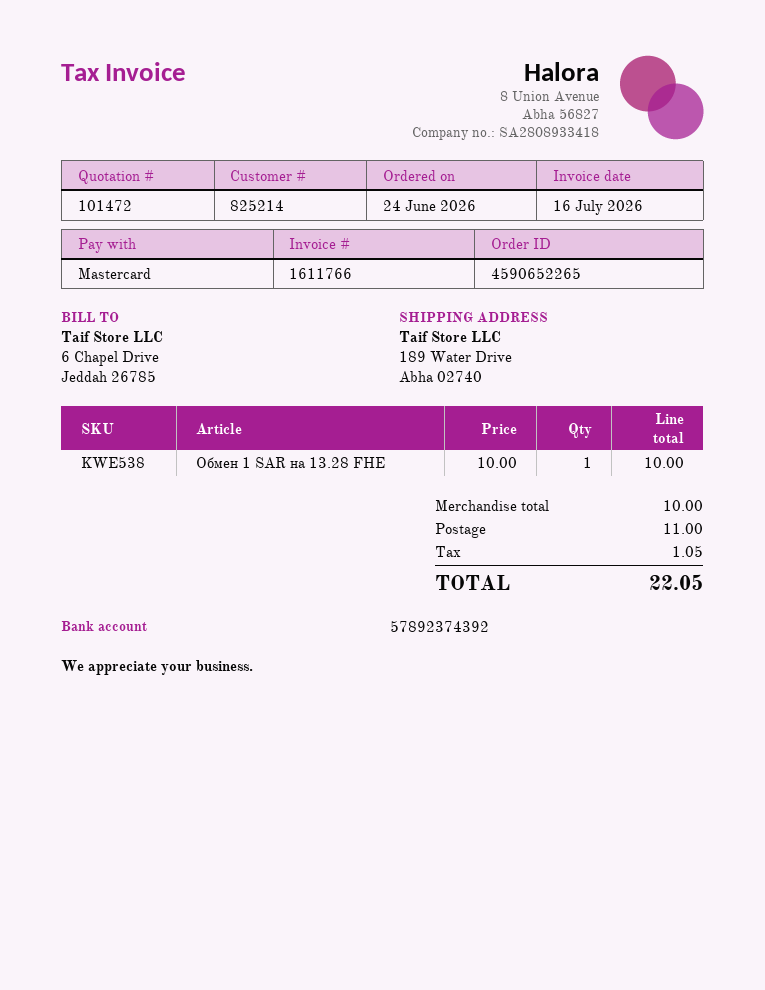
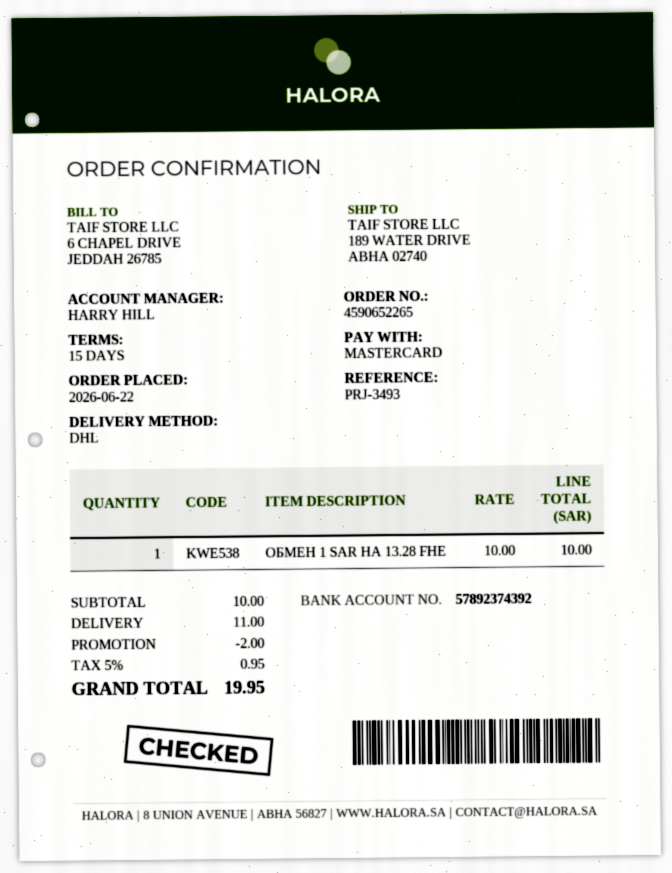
order date: 2026-06-24 -> 2026-06-22
discount: none -> 2.00
tax: 1.05 -> 0.95
total: 22.05 -> 19.95

